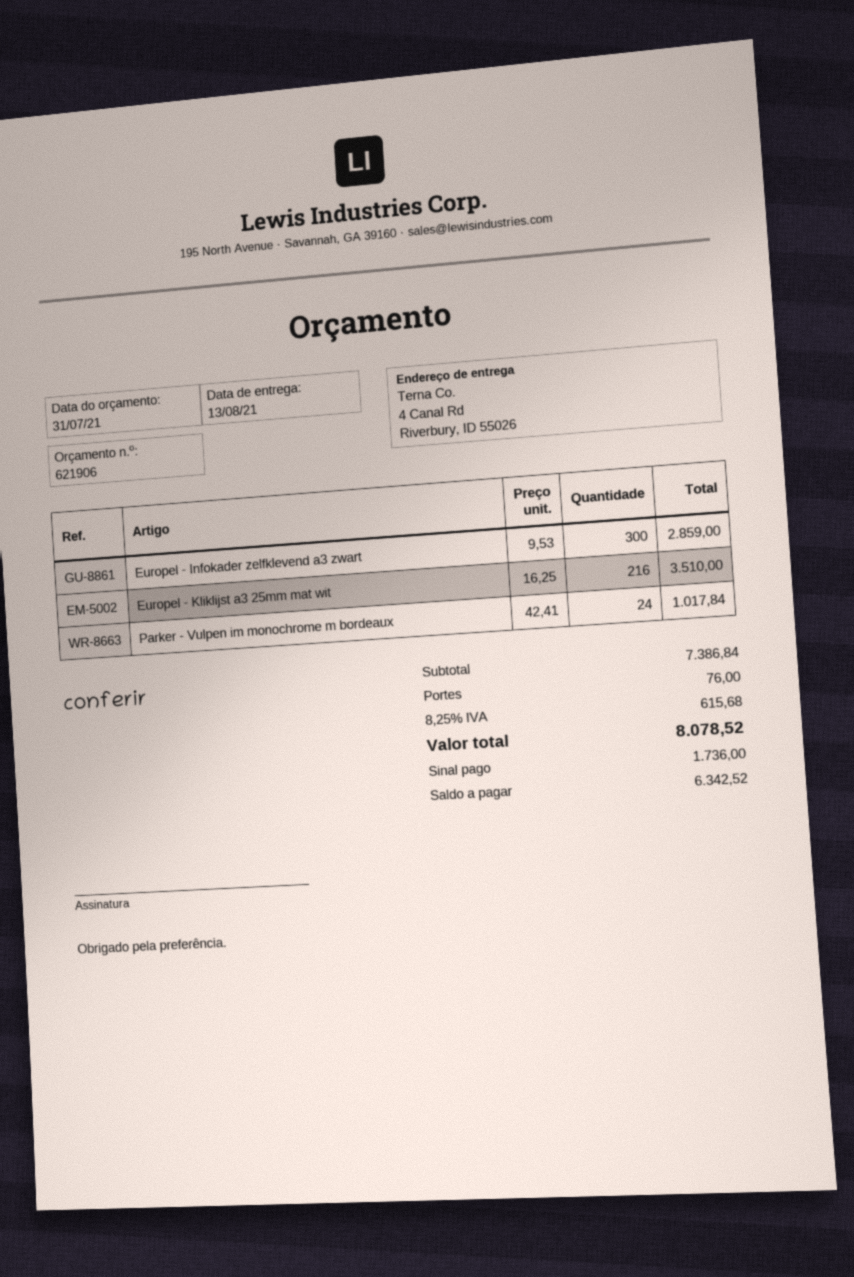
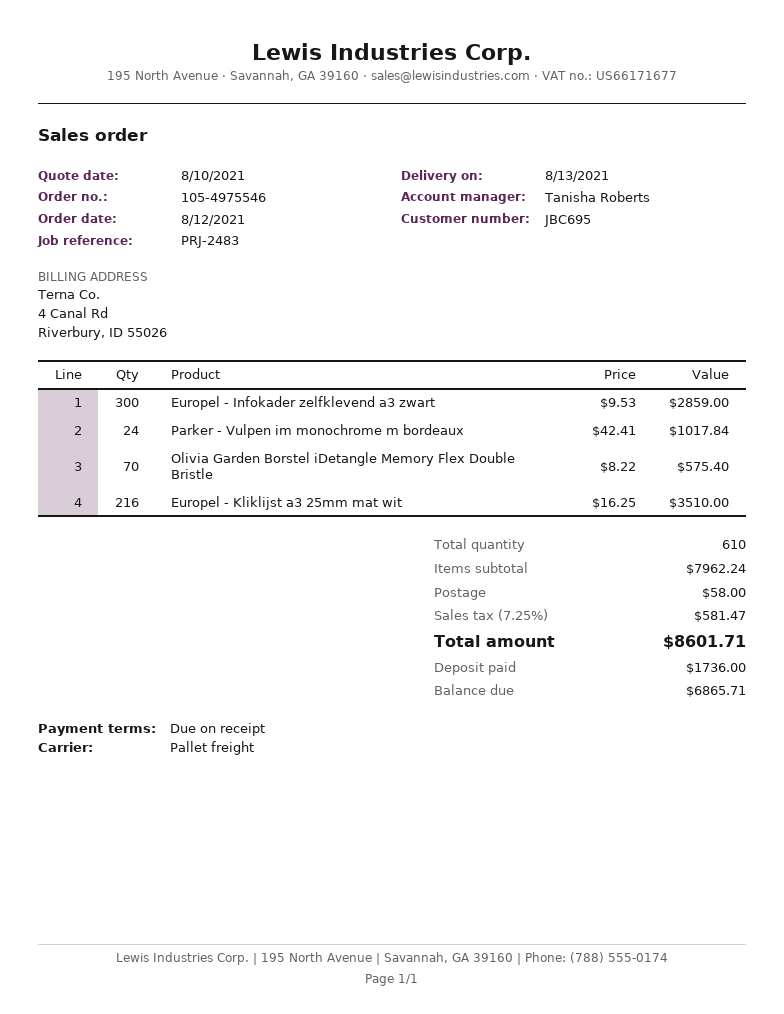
quote date: 2021-07-31 -> 2021-08-10
Olivia Garden Borstel iDetangle Memory Flex Double Bristle: none -> 70 x 8.22 = 575.40
subtotal: 7386.84 -> 7962.24
shipping: 76.00 -> 58.00
tax: 8.25% = 615.68 -> 7.25% = 581.47
total: 8078.52 -> 8601.71
balance: 6342.52 -> 6865.71

